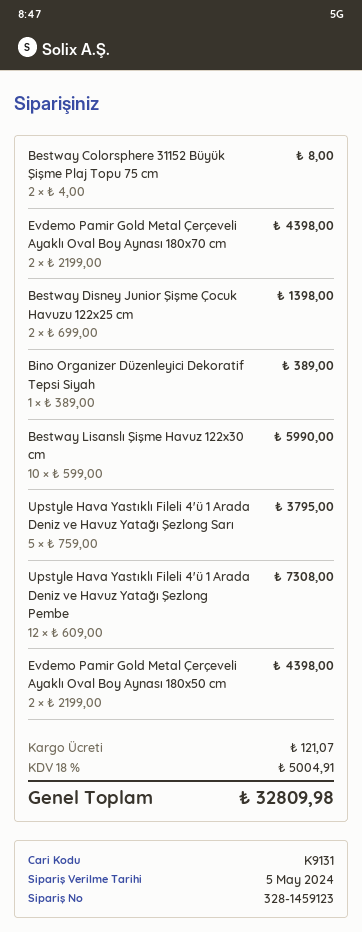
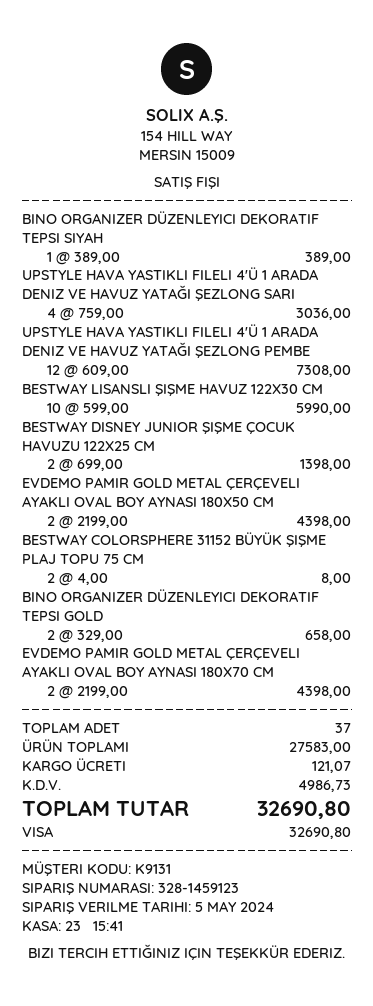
Upstyle Hava Yastıklı Fileli 4'ü 1 Arada Deniz ve Havuz Yatağı Şezlong Sarı: 5 x 759.00 = 3795.00 -> 4 x 759.00 = 3036.00
BINO ORGANIZER DÜZENLEYICI DEKORATIF TEPSI GOLD: none -> 2 x 329.00 = 658.00
tax: 5004.91 -> 4986.73
total: 32809.98 -> 32690.80

